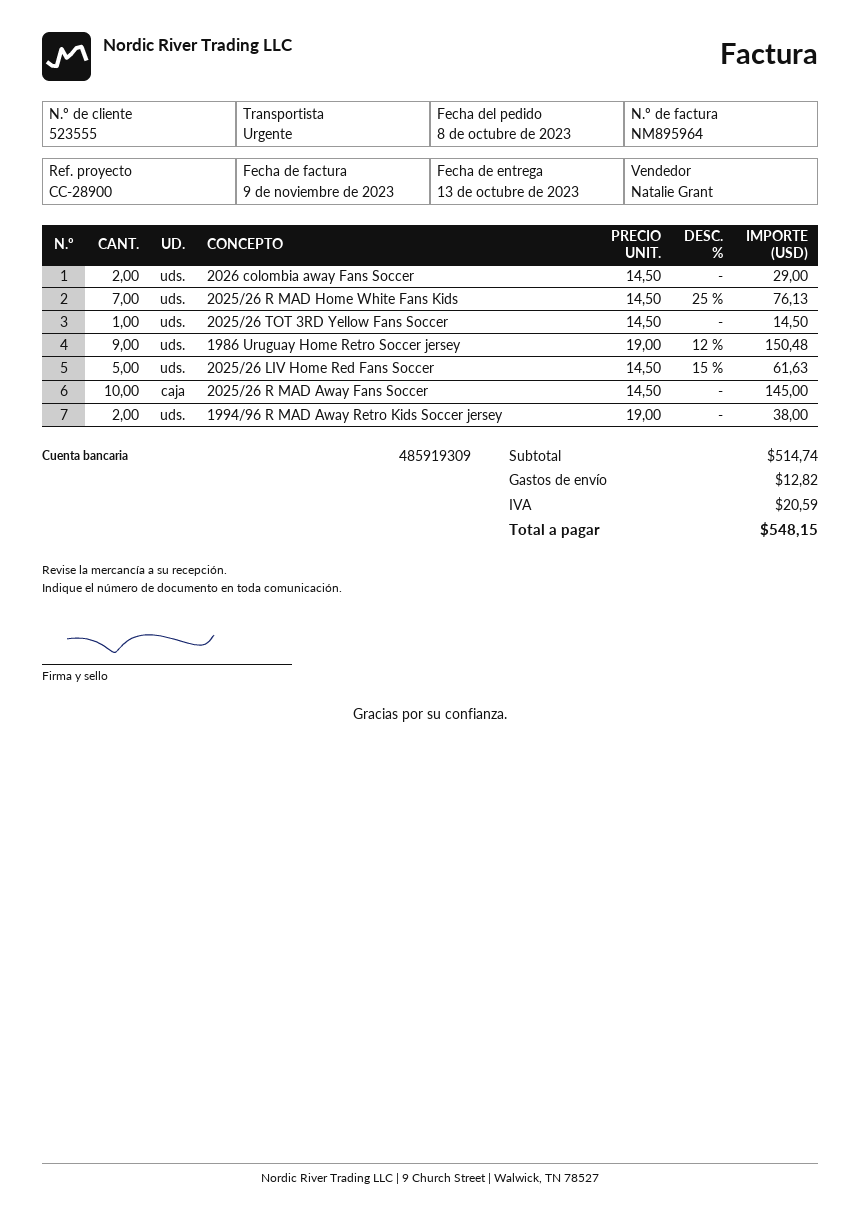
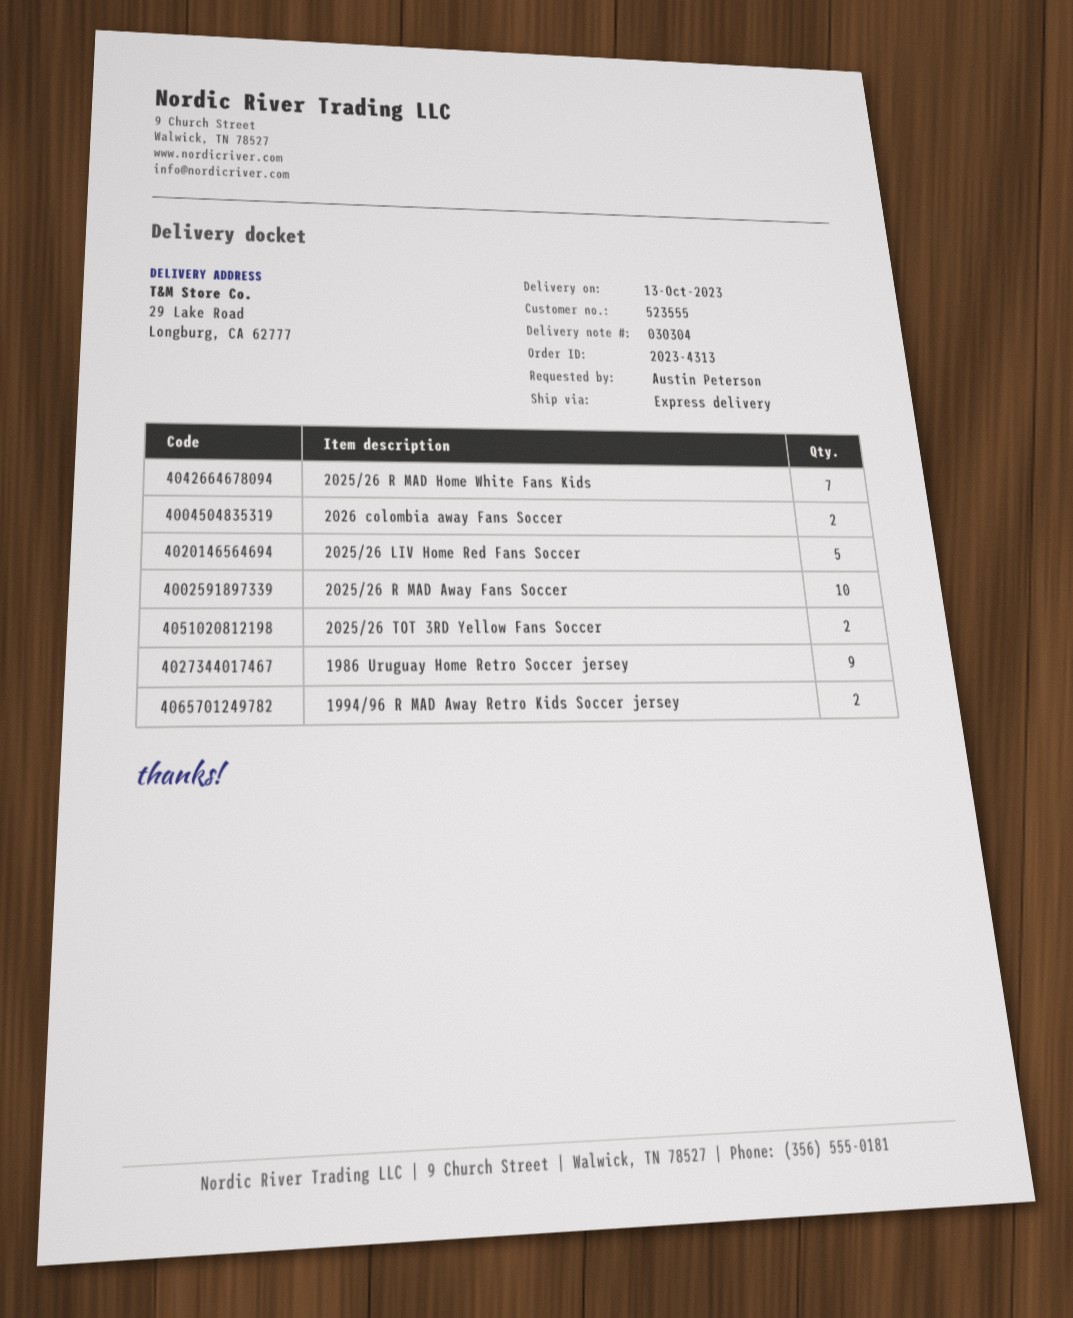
2025/26 TOT 3RD Yellow Fans Soccer: 1 -> 2

